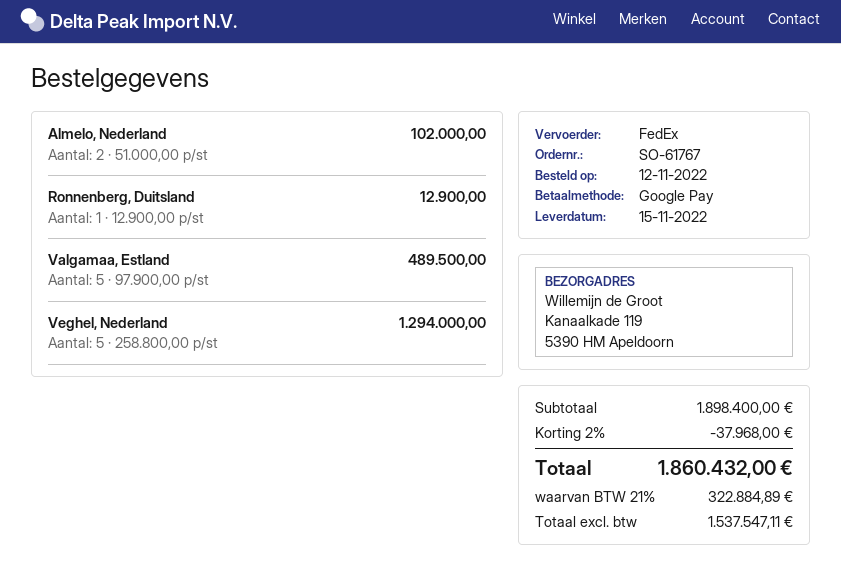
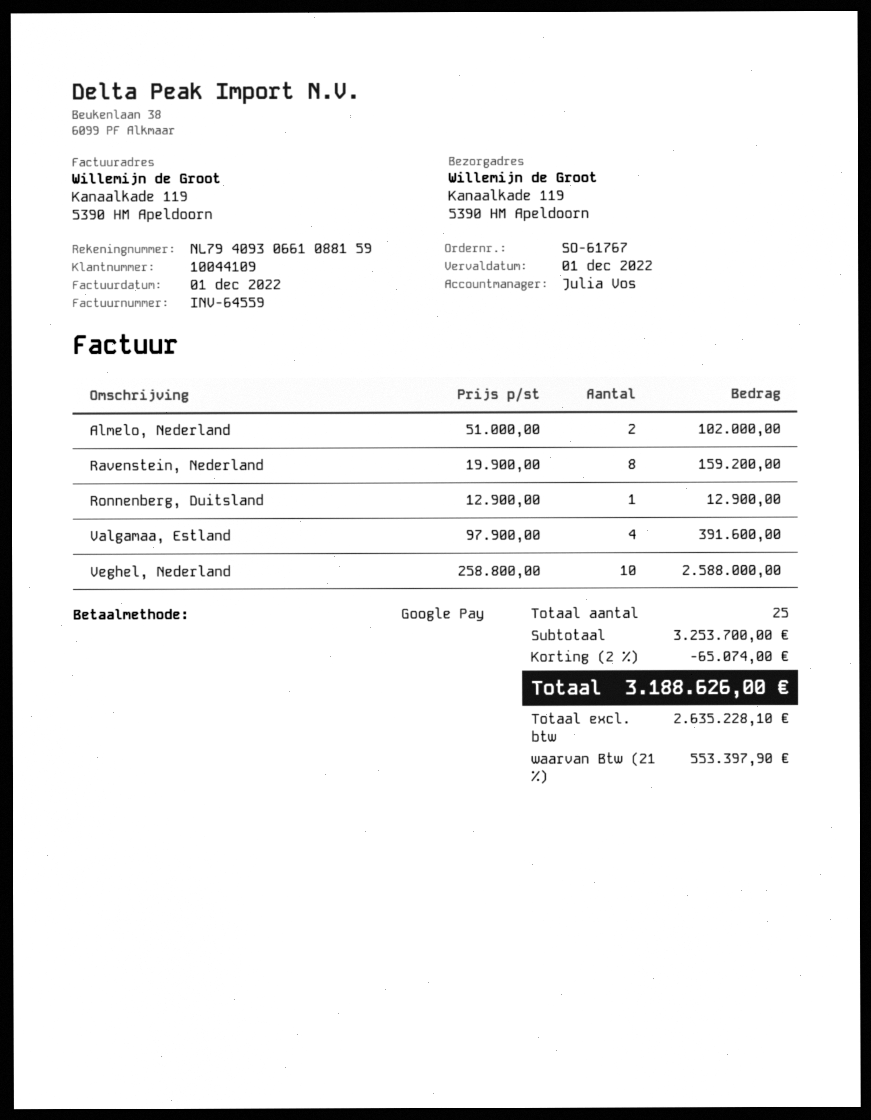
Valgamaa, Estland: 5 x 97900.00 = 489500.00 -> 4 x 97900.00 = 391600.00
Veghel, Nederland: 5 x 258800.00 = 1294000.00 -> 10 x 258800.00 = 2588000.00
Ravenstein, Nederland: none -> 8 x 19900.00 = 159200.00
subtotal: 1898400.00 -> 3253700.00
discount: 2% = 37968.00 -> 2% = 65074.00
net: 1537547.11 -> 2635228.10
tax: 21% = 322884.89 -> 21% = 553397.90
total: 1860432.00 -> 3188626.00

